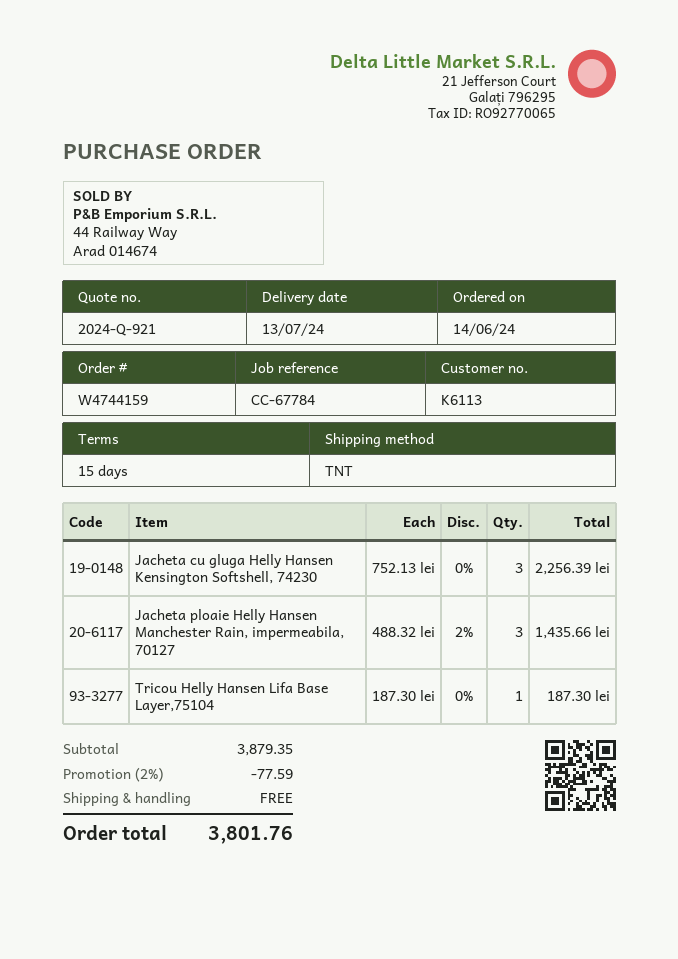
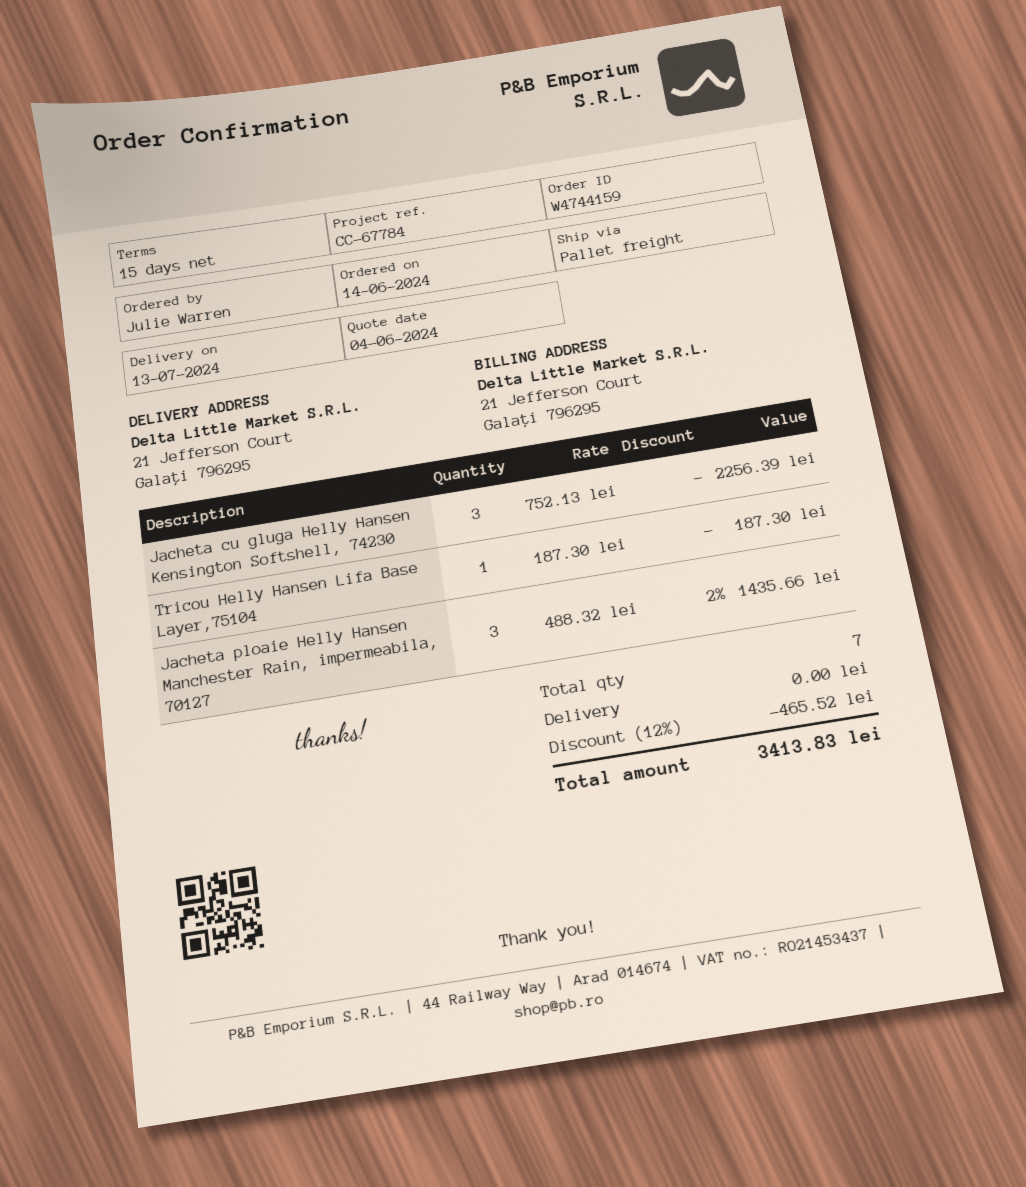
shipping method: TNT -> pallet freight
discount: 2% = 77.59 -> 12% = 465.52
total: 3801.76 -> 3413.83

